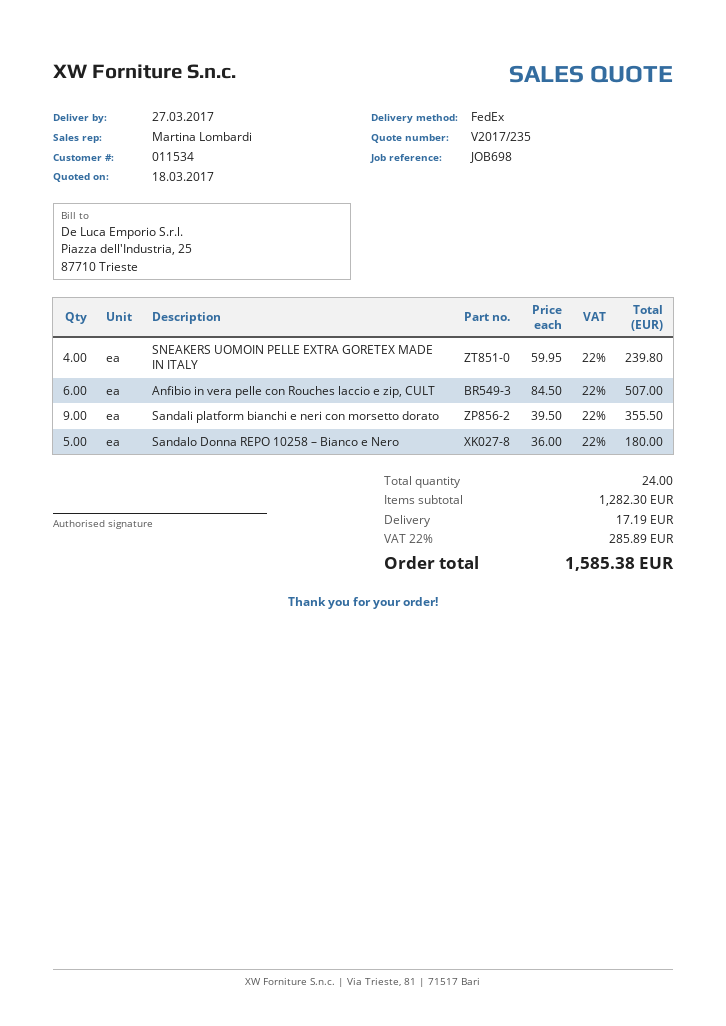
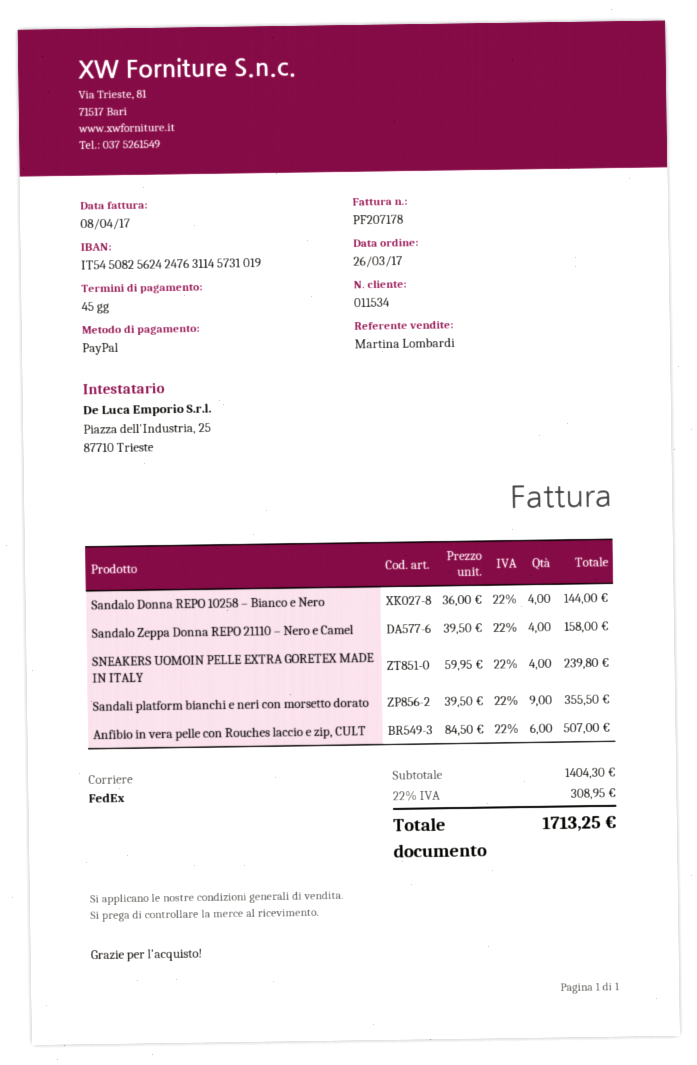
Sandalo Donna REPO 10258 – Bianco e Nero: 5 x 36.00 = 180.00 -> 4 x 36.00 = 144.00
Sandalo Zeppa Donna REPO 21110 – Nero e Camel: none -> 4 x 39.50 = 158.00
subtotal: 1282.30 -> 1404.30
shipping: 17.19 -> none
tax: 22% = 285.89 -> 22% = 308.95
total: 1585.38 -> 1713.25

